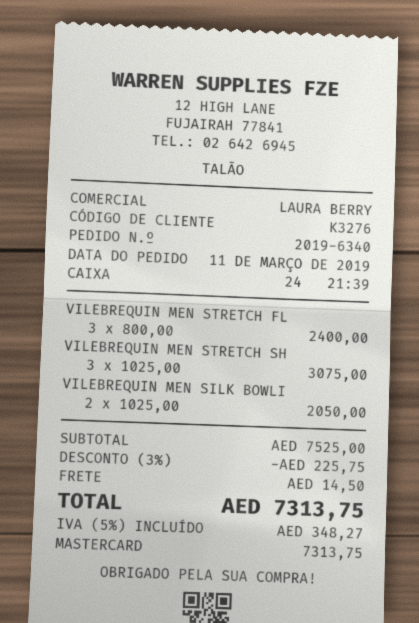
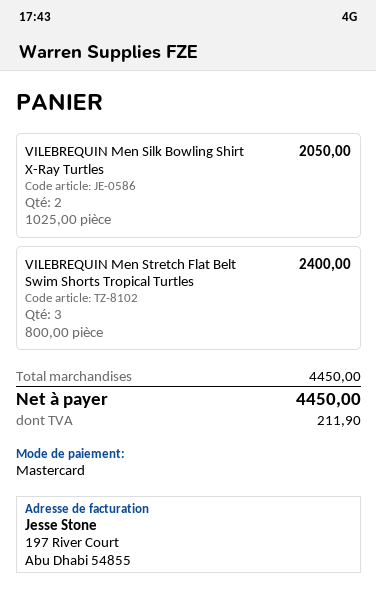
VILEBREQUIN MEN STRETCH SH: 3 x 1025.00 = 3075.00 -> none
subtotal: 7525.00 -> 4450.00
discount: 3% = 225.75 -> none
shipping: 14.50 -> none
tax: 348.27 -> 211.90
total: 7313.75 -> 4450.00

